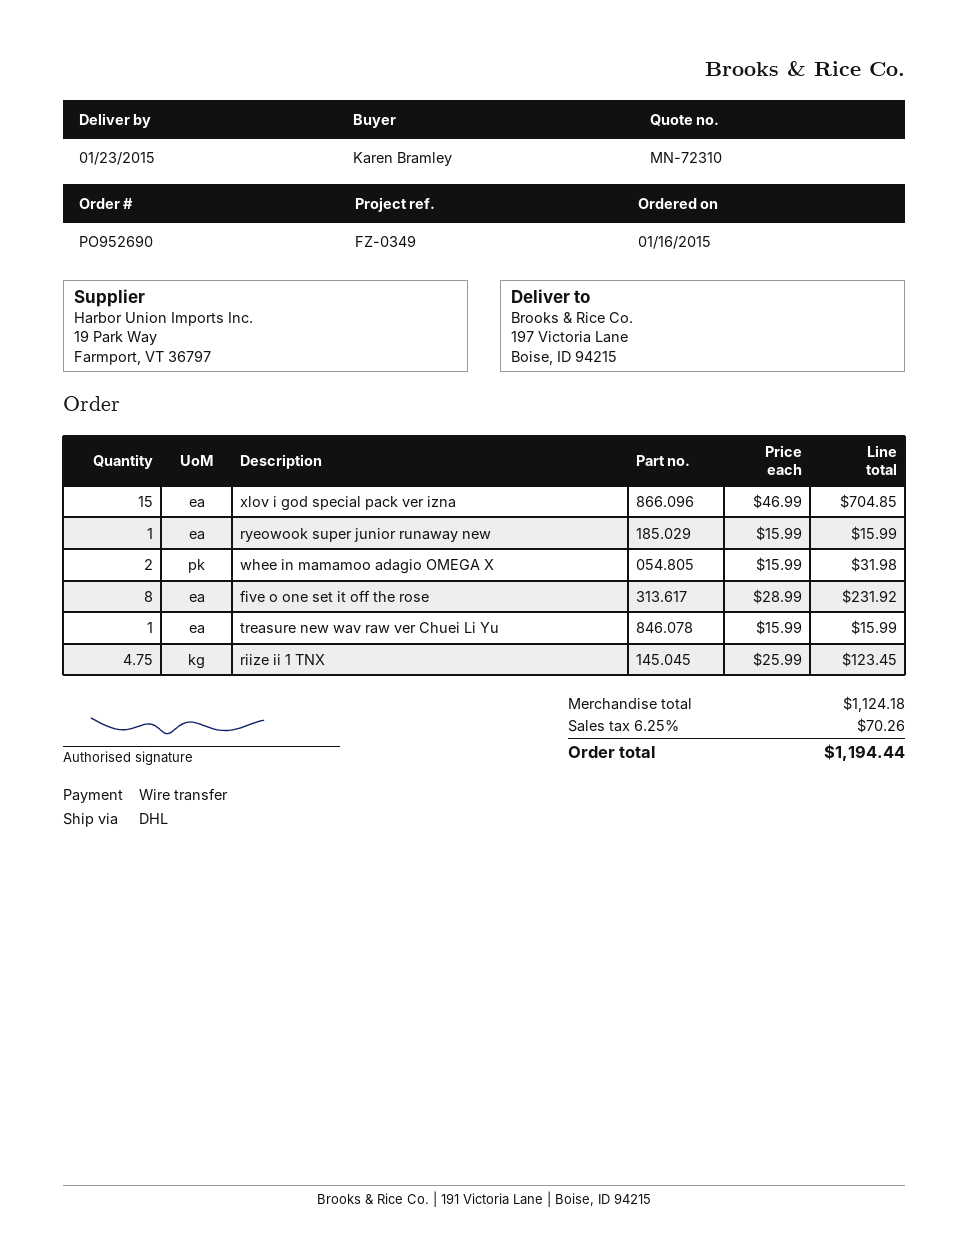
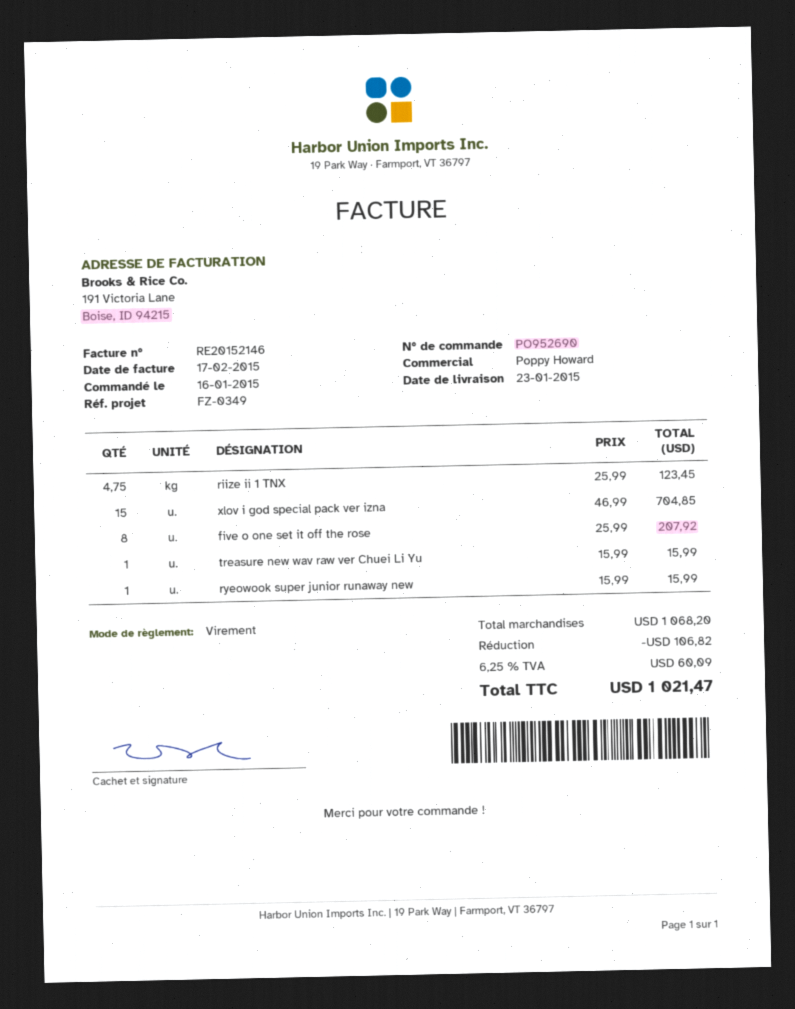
whee in mamamoo adagio OMEGA X: 2 x 15.99 = 31.98 -> none
five o one set it off the rose: 8 x 28.99 = 231.92 -> 8 x 25.99 = 207.92
subtotal: 1124.18 -> 1068.20
discount: none -> 106.82
tax: 6.25% = 70.26 -> 6.25% = 60.09
total: 1194.44 -> 1021.47

